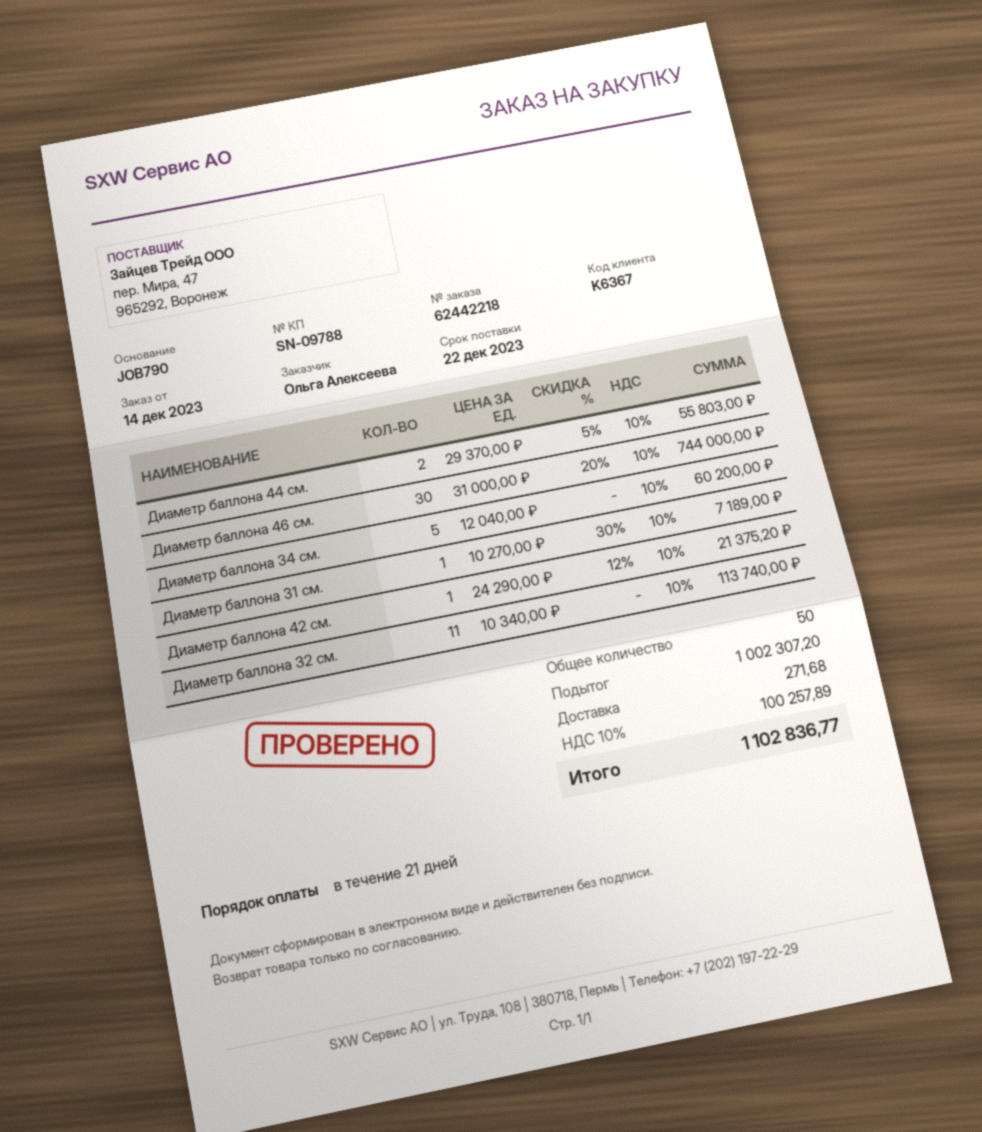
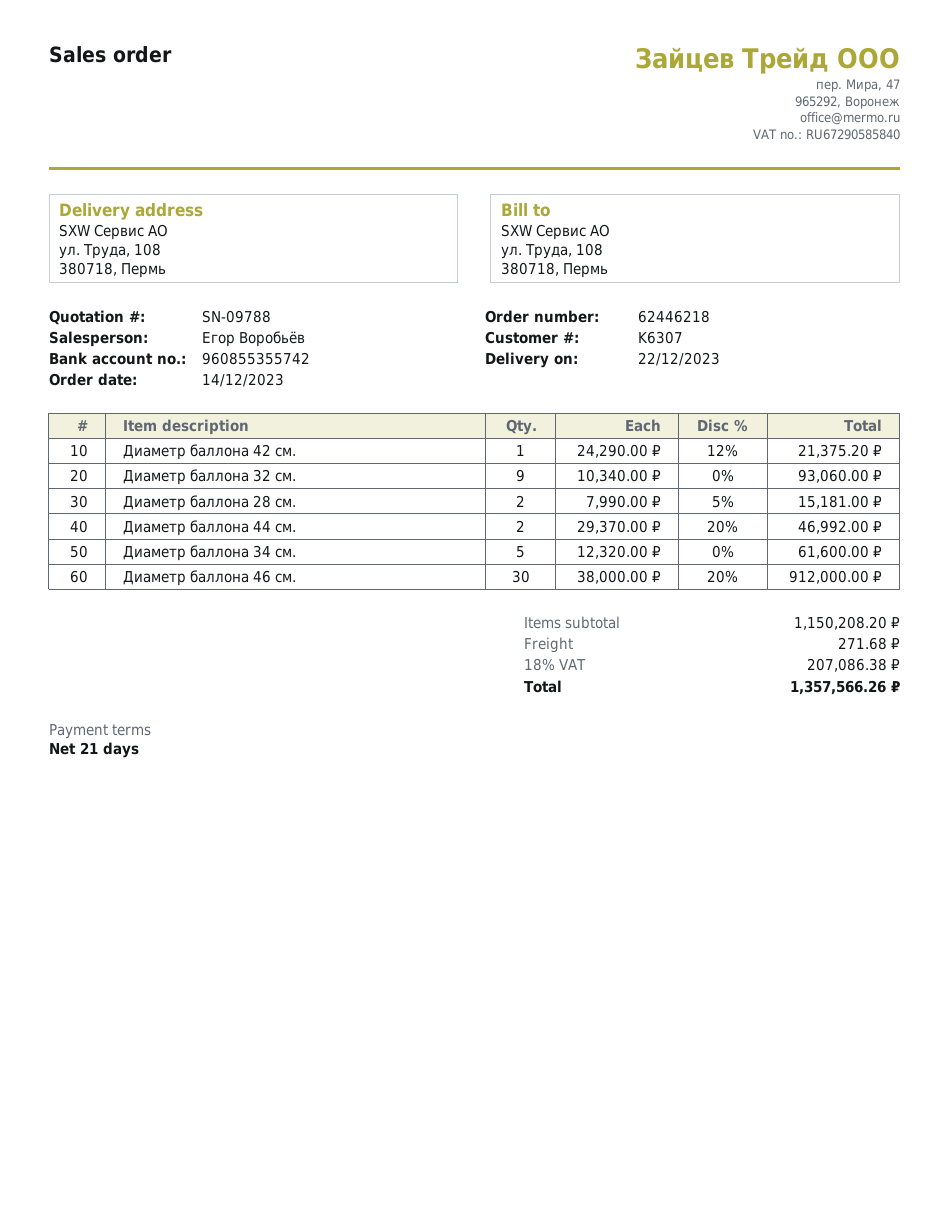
order number: 62442218 -> 62446218
customer number: K6367 -> K6307
Диаметр баллона 44 см.: 2 x 29370.00 - 5% = 55803.00 -> 2 x 29370.00 - 20% = 46992.00
Диаметр баллона 46 см.: 30 x 31000.00 - 20% = 744000.00 -> 30 x 38000.00 - 20% = 912000.00
Диаметр баллона 34 см.: 5 x 12040.00 = 60200.00 -> 5 x 12320.00 = 61600.00
Диаметр баллона 31 см.: 1 x 10270.00 - 30% = 7189.00 -> none
Диаметр баллона 32 см.: 11 x 10340.00 = 113740.00 -> 9 x 10340.00 = 93060.00
Диаметр баллона 28 см.: none -> 2 x 7990.00 - 5% = 15181.00
subtotal: 1002307.20 -> 1150208.20
tax: 10% = 100257.89 -> 18% = 207086.38
total: 1102836.77 -> 1357566.26

